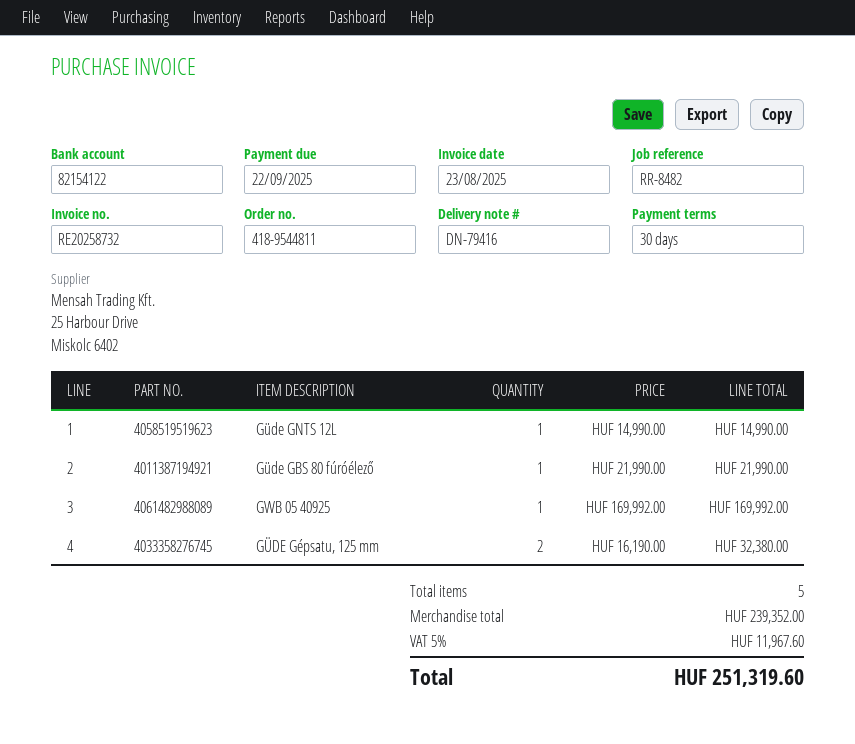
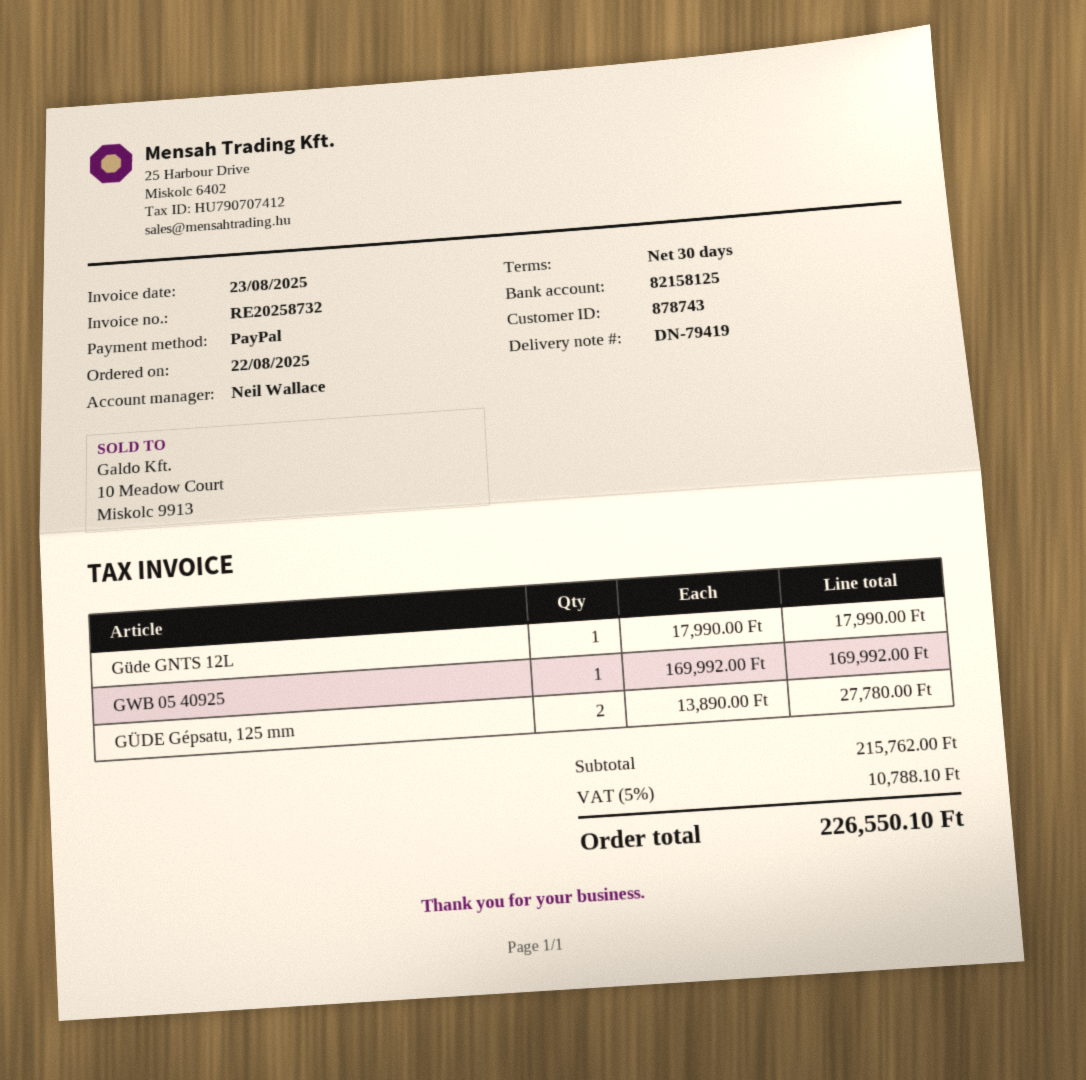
delivery note number: DN-79416 -> DN-79419
bank account: 82154122 -> 82158125
Güde GNTS 12L: 1 x 14990.00 = 14990.00 -> 1 x 17990.00 = 17990.00
Güde GBS 80 fúróélező: 1 x 21990.00 = 21990.00 -> none
GÜDE Gépsatu, 125 mm: 2 x 16190.00 = 32380.00 -> 2 x 13890.00 = 27780.00
subtotal: 239352.00 -> 215762.00
tax: 5% = 11967.60 -> 5% = 10788.10
total: 251319.60 -> 226550.10

